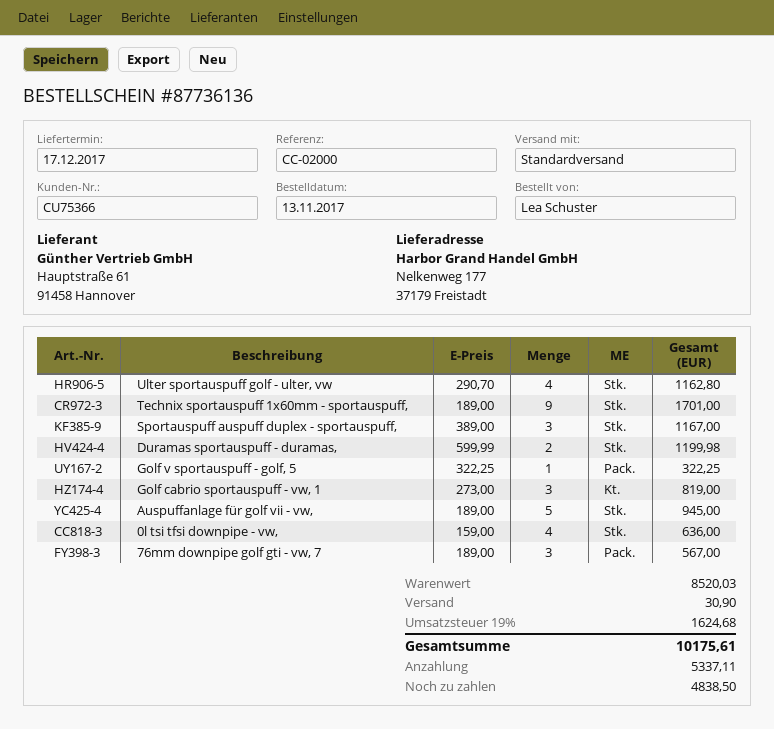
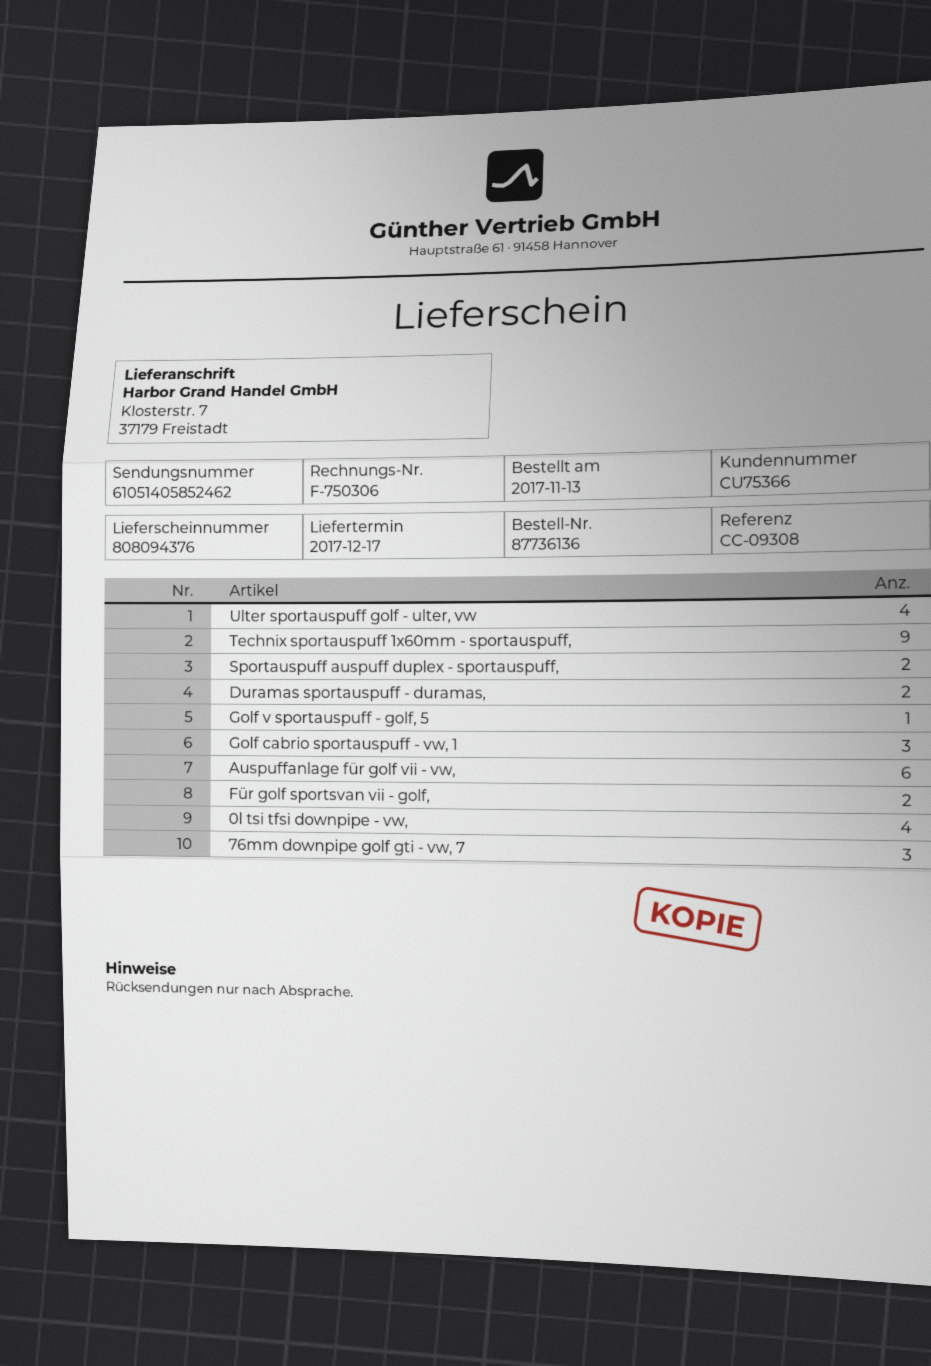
reference: CC-02000 -> CC-09308
ship to: Nelkenweg 177, 37179 Freistadt -> Klosterstr. 7, 37179 Freistadt
Sportauspuff auspuff duplex - sportauspuff,: 3 -> 2
Auspuffanlage für golf vii - vw,: 5 -> 6
Für golf sportsvan vii - golf,: none -> 2

